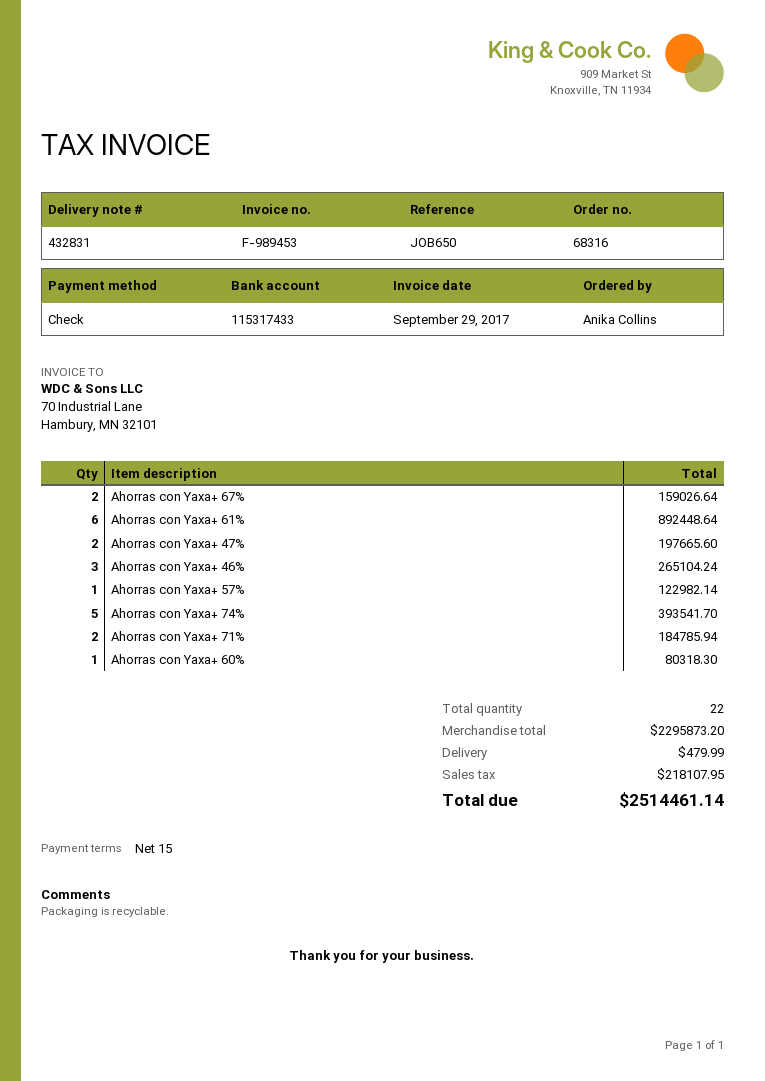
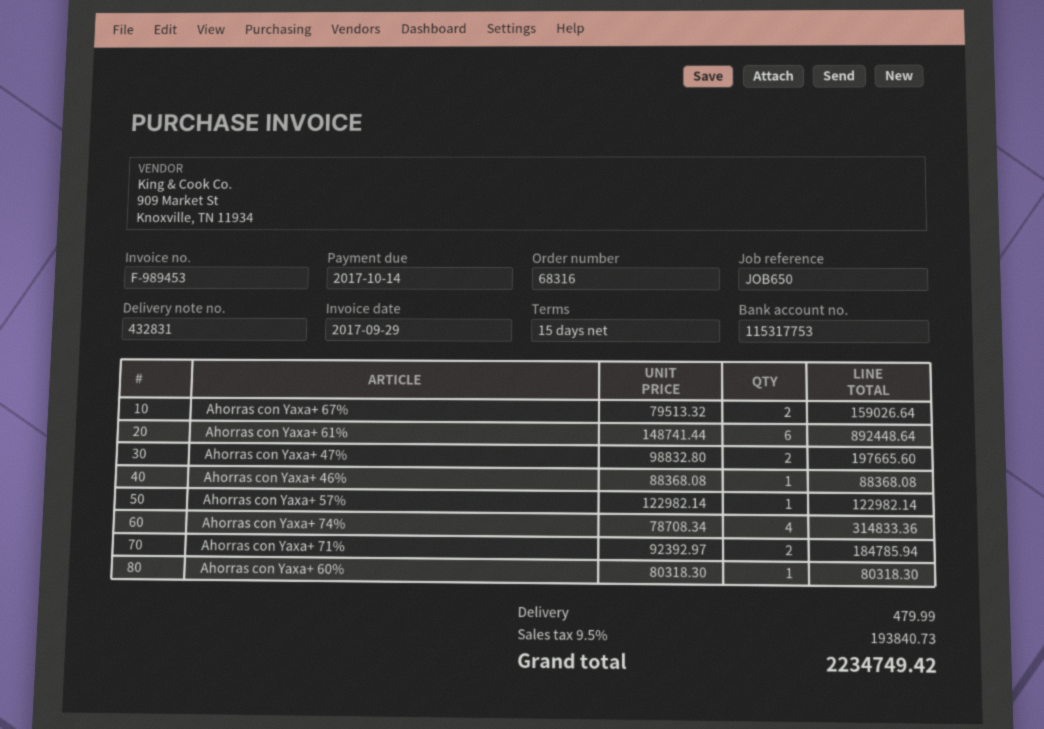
bank account: 115317433 -> 115317753
Ahorras con Yaxa+ 46%: 3 for 265104.24 -> 1 for 88368.08
Ahorras con Yaxa+ 74%: 5 for 393541.70 -> 4 for 314833.36
tax: 218107.95 -> 193840.73
total: 2514461.14 -> 2234749.42

